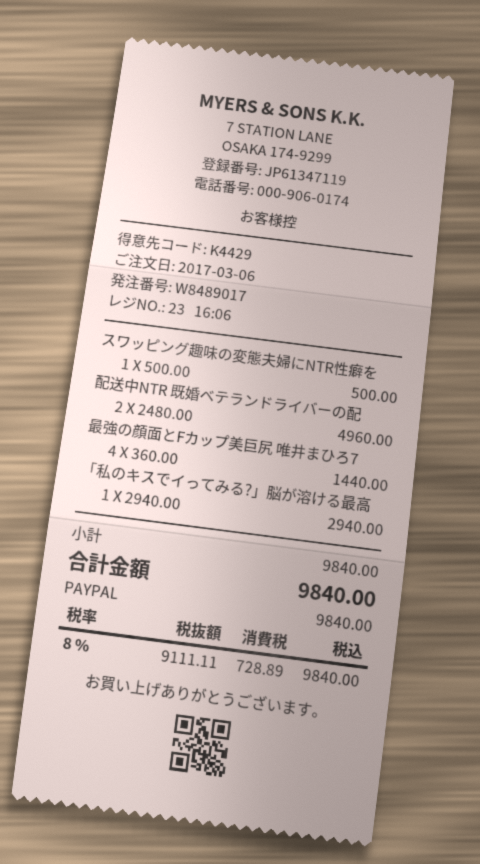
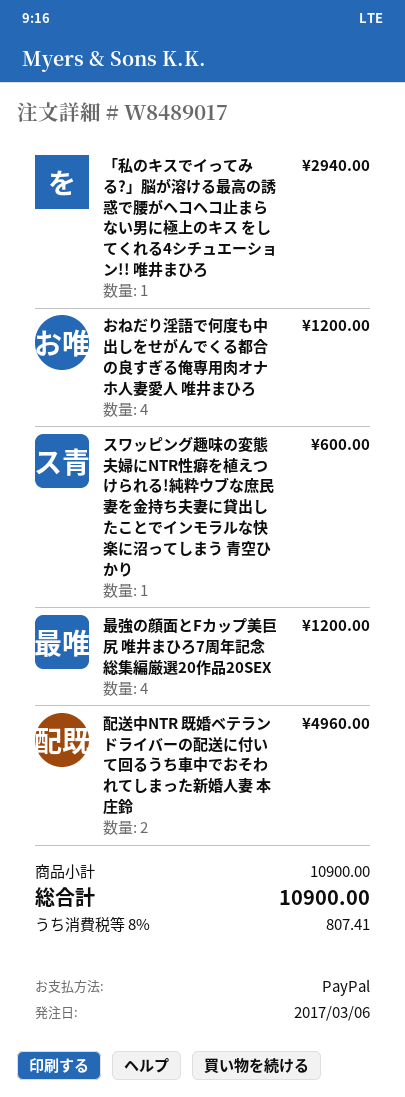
スワッピング趣味の変態夫婦にNTR性癖を: 1 for 500.00 -> 1 for 600.00
最強の顔面とFカップ美巨尻 唯井まひろ7: 4 for 1440.00 -> 4 for 1200.00
おねだり淫語で何度も中出しをせがんでくる都合の良すぎる俺専用肉オナホ人妻愛人 唯井まひろ: none -> 4 for 1200.00
subtotal: 9840.00 -> 10900.00
tax: 8% = 728.89 -> 8% = 807.41
total: 9840.00 -> 10900.00

